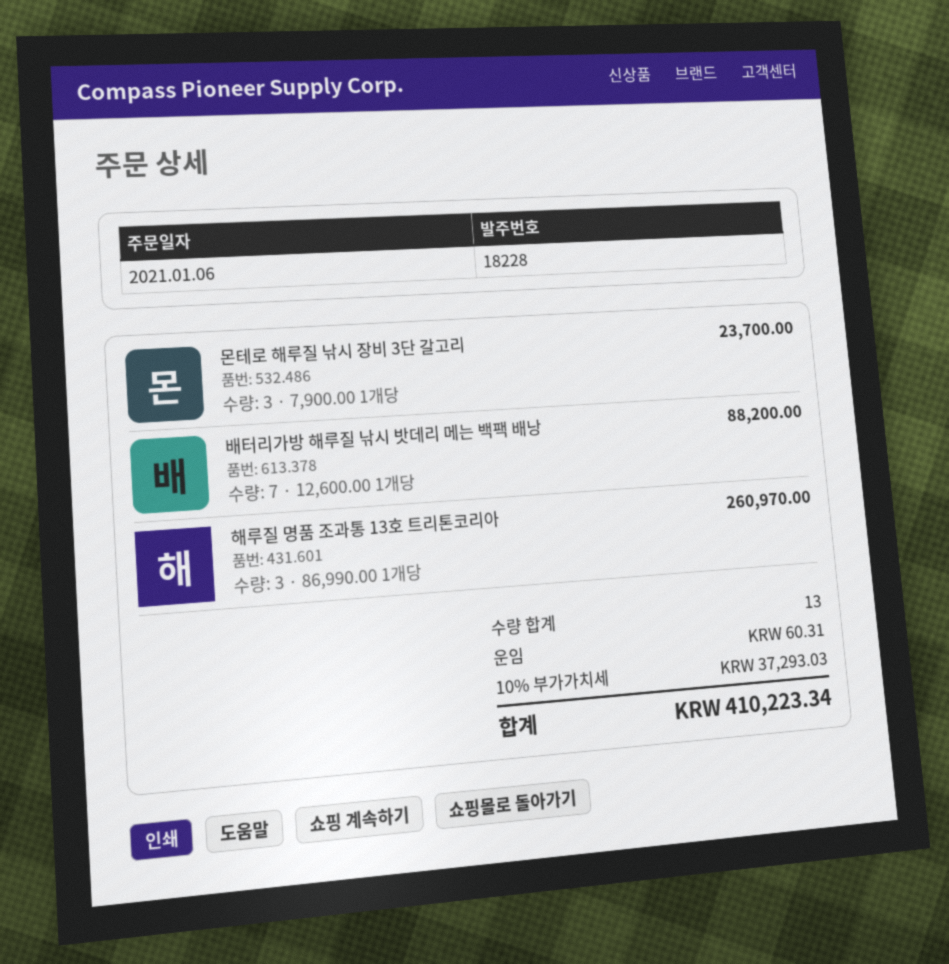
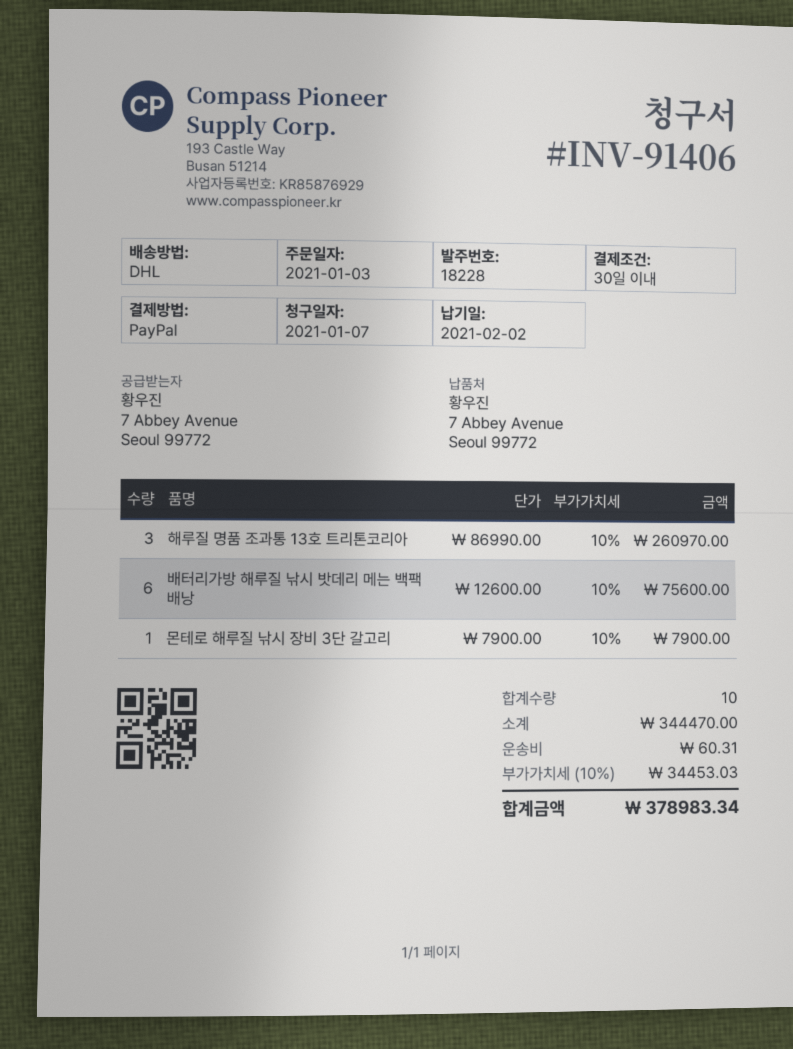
order date: 2021-01-06 -> 2021-01-03
몬테로 해루질 낚시 장비 3단 갈고리: 3 x 7900.00 = 23700.00 -> 1 x 7900.00 = 7900.00
배터리가방 해루질 낚시 밧데리 메는 백팩 배낭: 7 x 12600.00 = 88200.00 -> 6 x 12600.00 = 75600.00
total quantity: 13 -> 10
tax: 10% = 37293.03 -> 10% = 34453.03
total: 410223.34 -> 378983.34

